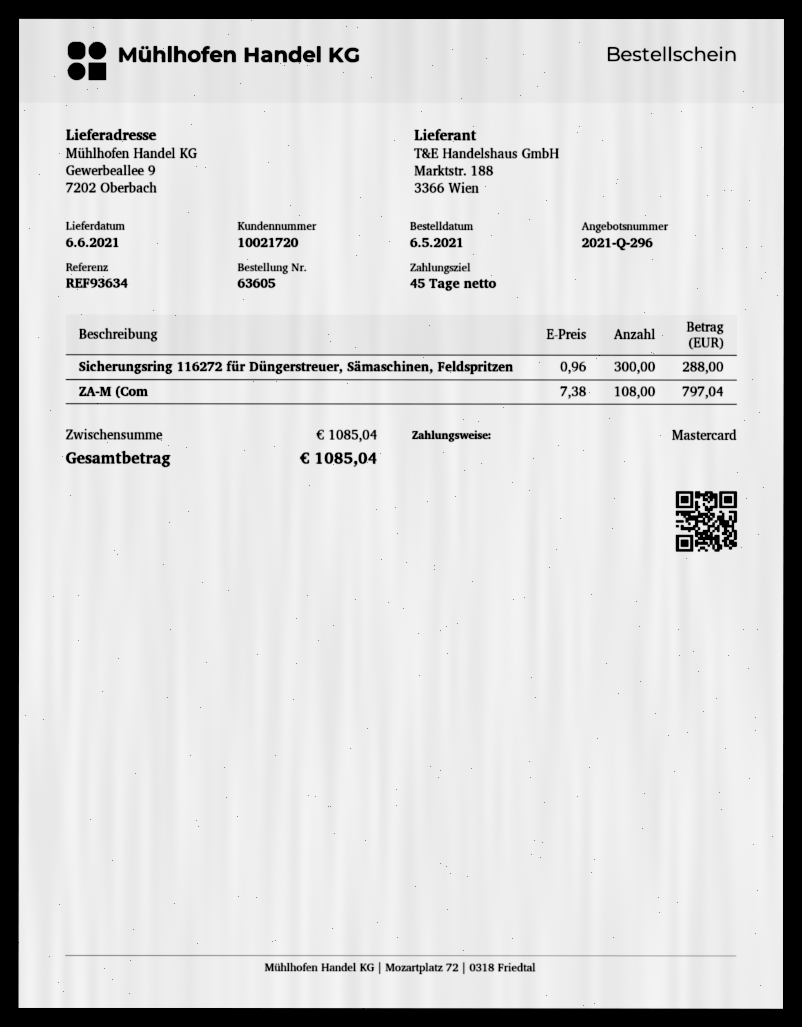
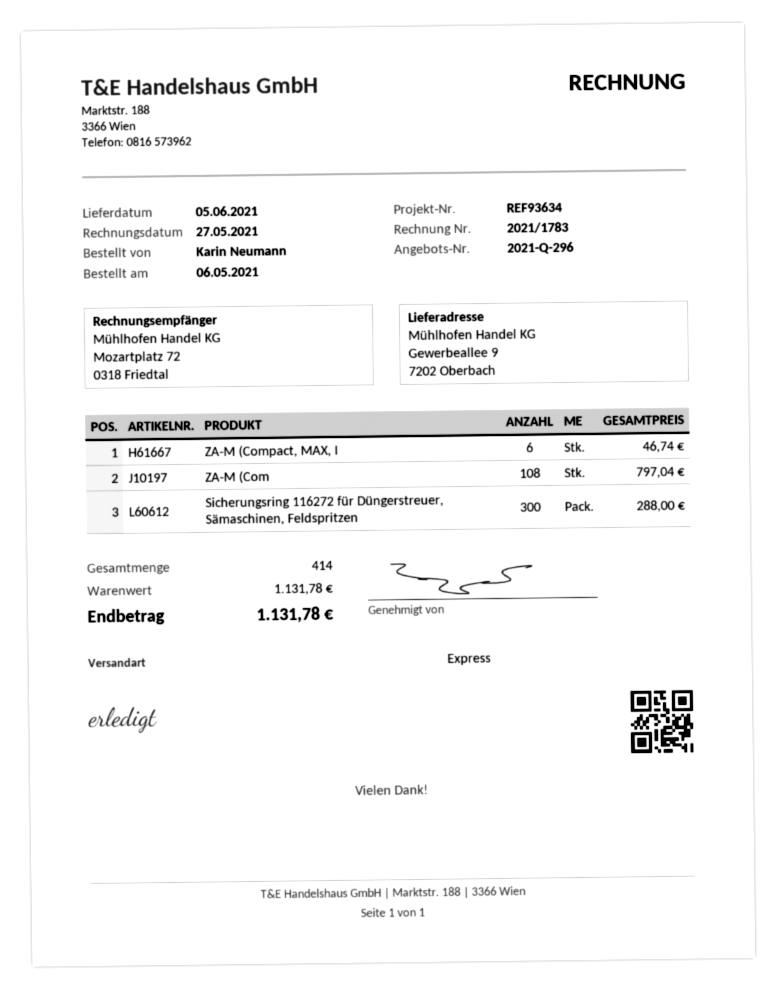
delivery date: 2021-06-06 -> 2021-06-05
ZA-M (Compact, MAX, I: none -> 6 for 46.74
subtotal: 1085.04 -> 1131.78
total: 1085.04 -> 1131.78

